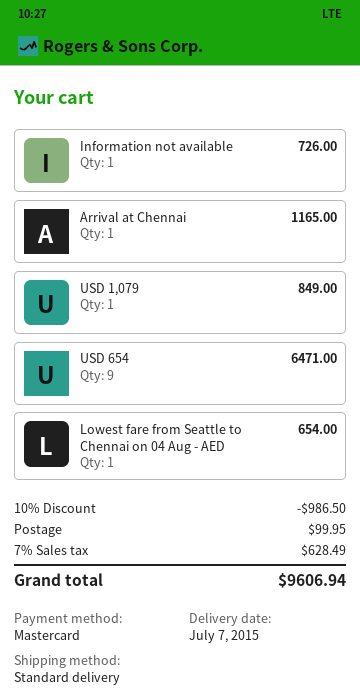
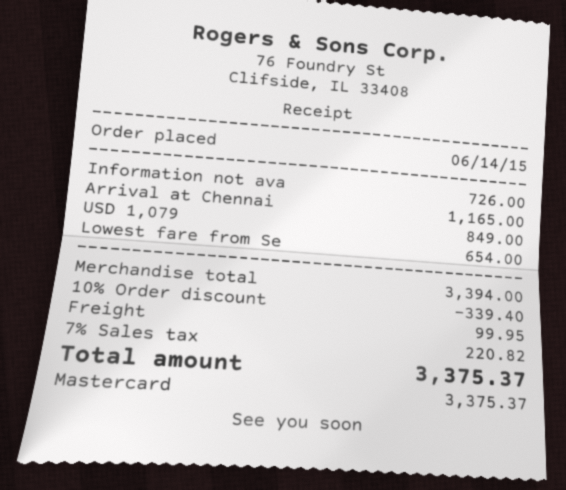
USD 654: 9 for 6471.00 -> none
discount: 10% = 986.50 -> 10% = 339.40
tax: 7% = 628.49 -> 7% = 220.82
total: 9606.94 -> 3375.37

